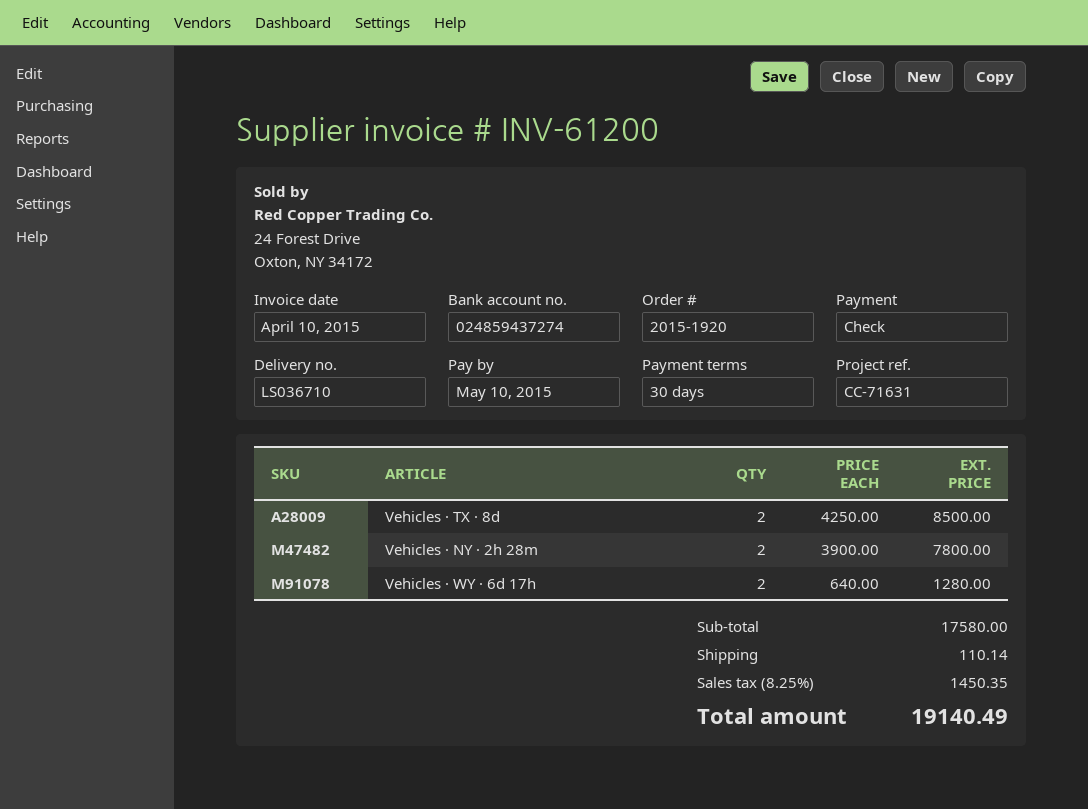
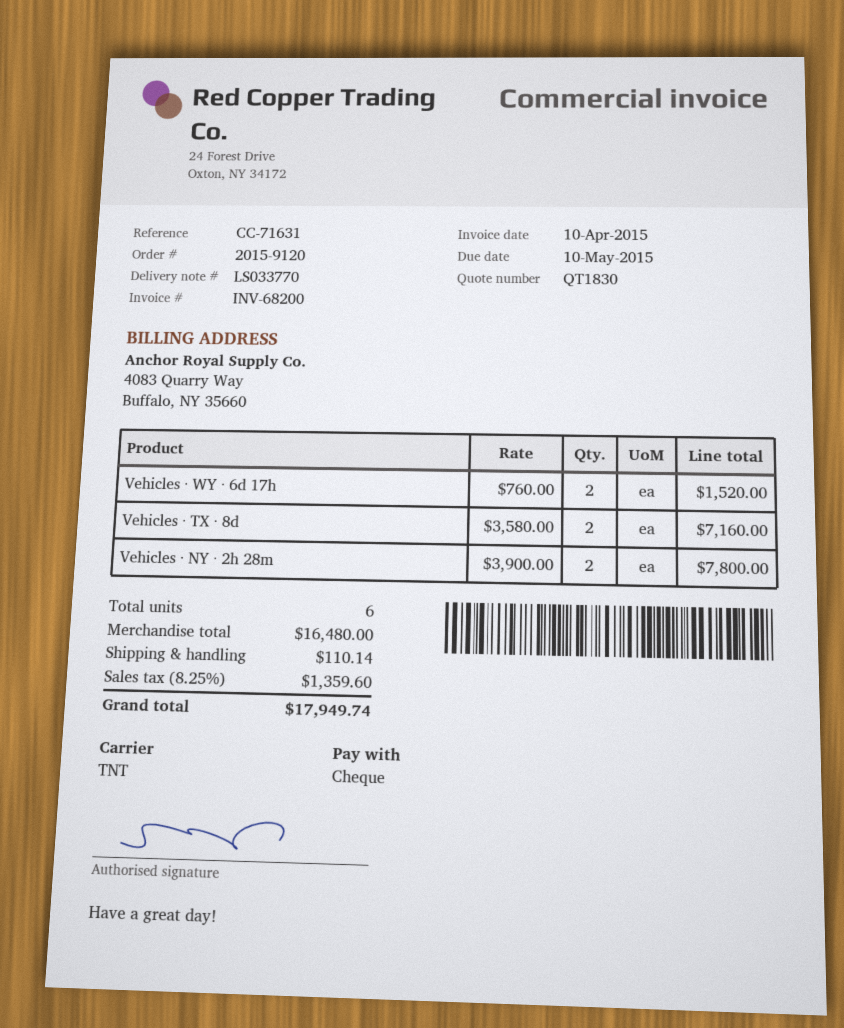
order number: 2015-1920 -> 2015-9120
delivery note number: LS036710 -> LS033770
invoice number: INV-61200 -> INV-68200
Vehicles · TX · 8d: 2 x 4250.00 = 8500.00 -> 2 x 3580.00 = 7160.00
Vehicles · WY · 6d 17h: 2 x 640.00 = 1280.00 -> 2 x 760.00 = 1520.00
subtotal: 17580.00 -> 16480.00
tax: 8.25% = 1450.35 -> 8.25% = 1359.60
total: 19140.49 -> 17949.74

